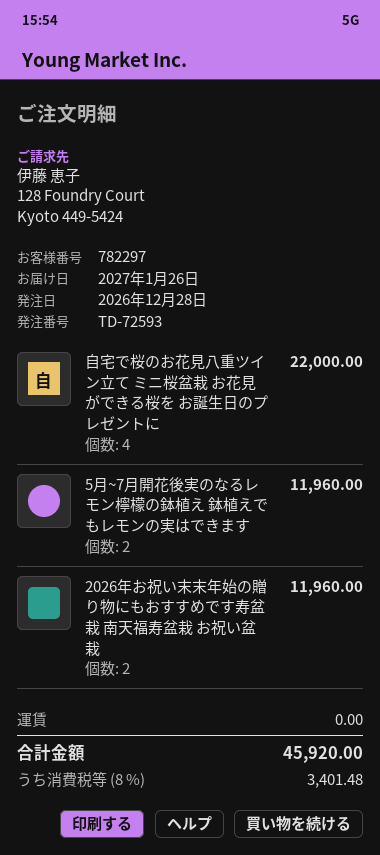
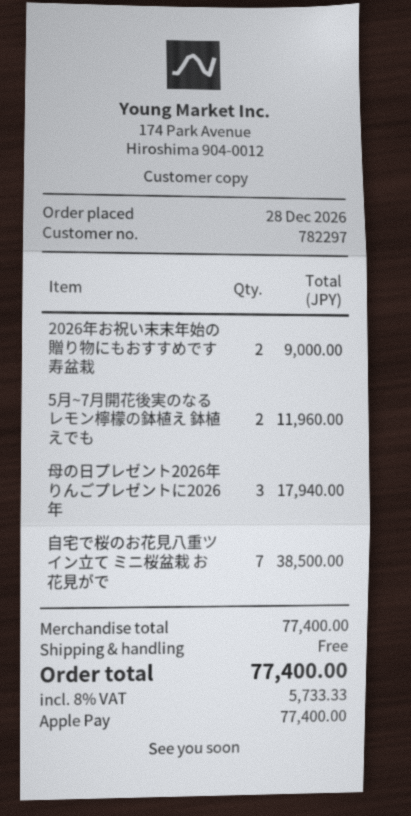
自宅で桜のお花見八重ツイン立て ミニ桜盆栽 お花見ができる桜を お誕生日のプレゼントに: 4 for 22000.00 -> 7 for 38500.00
2026年お祝い末末年始の贈り物にもおすすめです寿盆栽 南天福寿盆栽 お祝い盆栽: 2 for 11960.00 -> 2 for 9000.00
母の日プレゼント2026年りんごプレゼントに2026年: none -> 3 for 17940.00
tax: 8% = 3401.48 -> 8% = 5733.33
total: 45920.00 -> 77400.00

